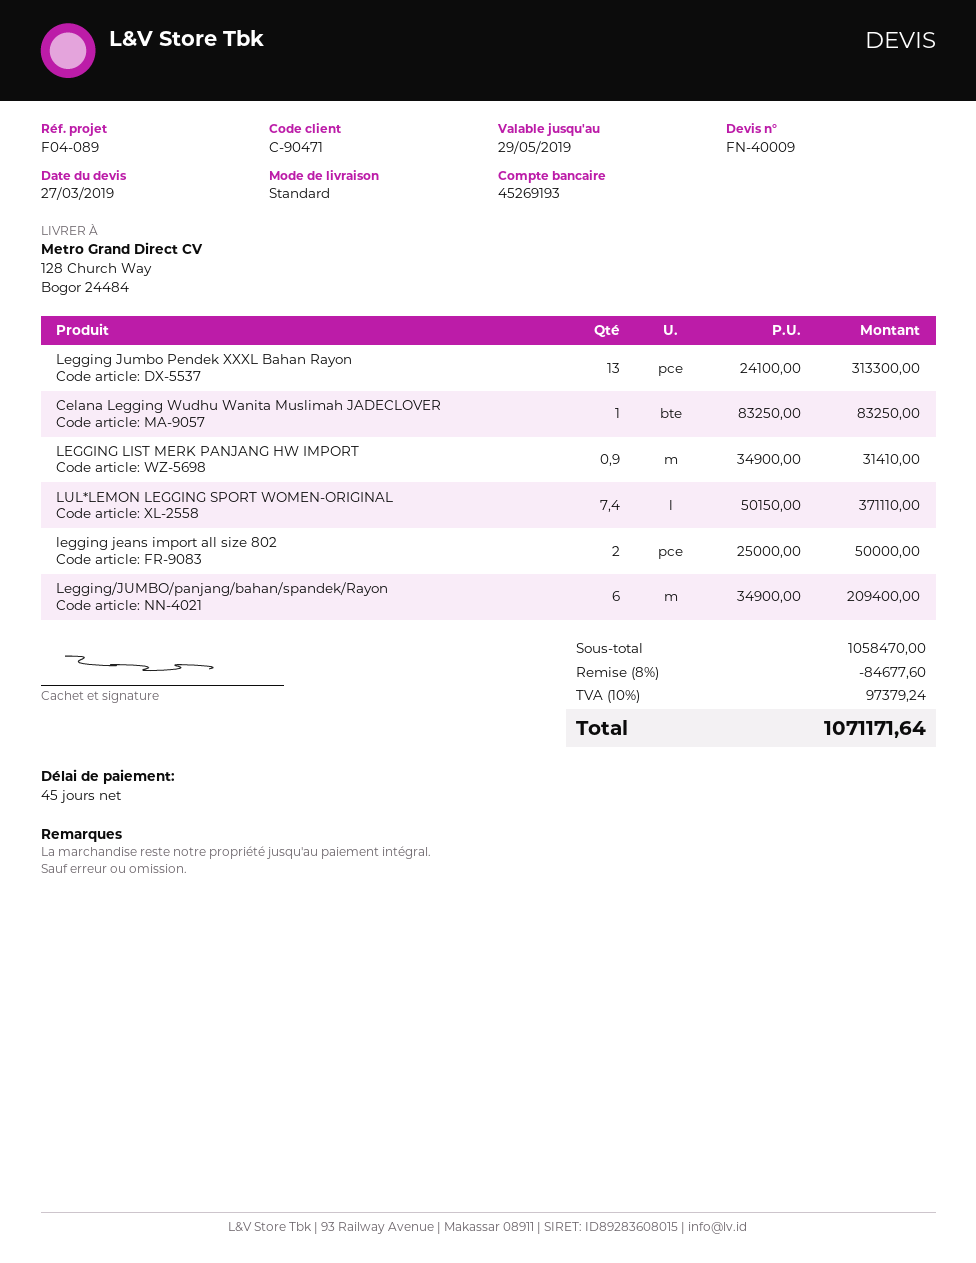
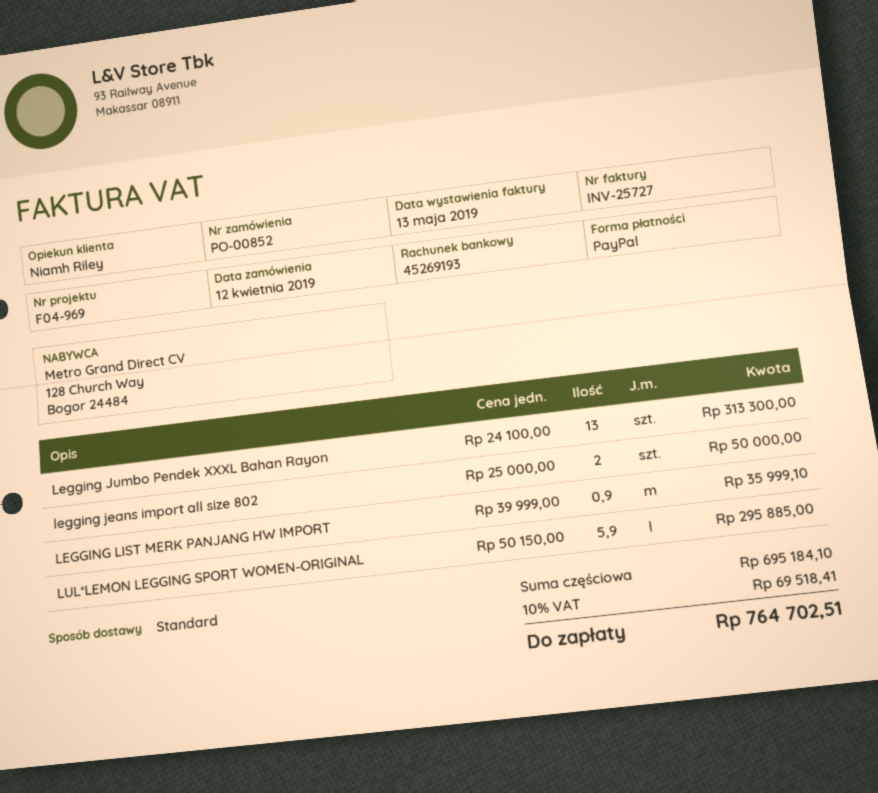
reference: F04-089 -> F04-969
Celana Legging Wudhu Wanita Muslimah JADECLOVER: 1 x 83250.00 = 83250.00 -> none
LEGGING LIST MERK PANJANG HW IMPORT: 0.9 x 34900.00 = 31410.00 -> 0.9 x 39999.00 = 35999.10
LUL*LEMON LEGGING SPORT WOMEN-ORIGINAL: 7.4 x 50150.00 = 371110.00 -> 5.9 x 50150.00 = 295885.00
Legging/JUMBO/panjang/bahan/spandek/Rayon: 6 x 34900.00 = 209400.00 -> none
subtotal: 1058470.00 -> 695184.10
discount: 8% = 84677.60 -> none
tax: 10% = 97379.24 -> 10% = 69518.41
total: 1071171.64 -> 764702.51

